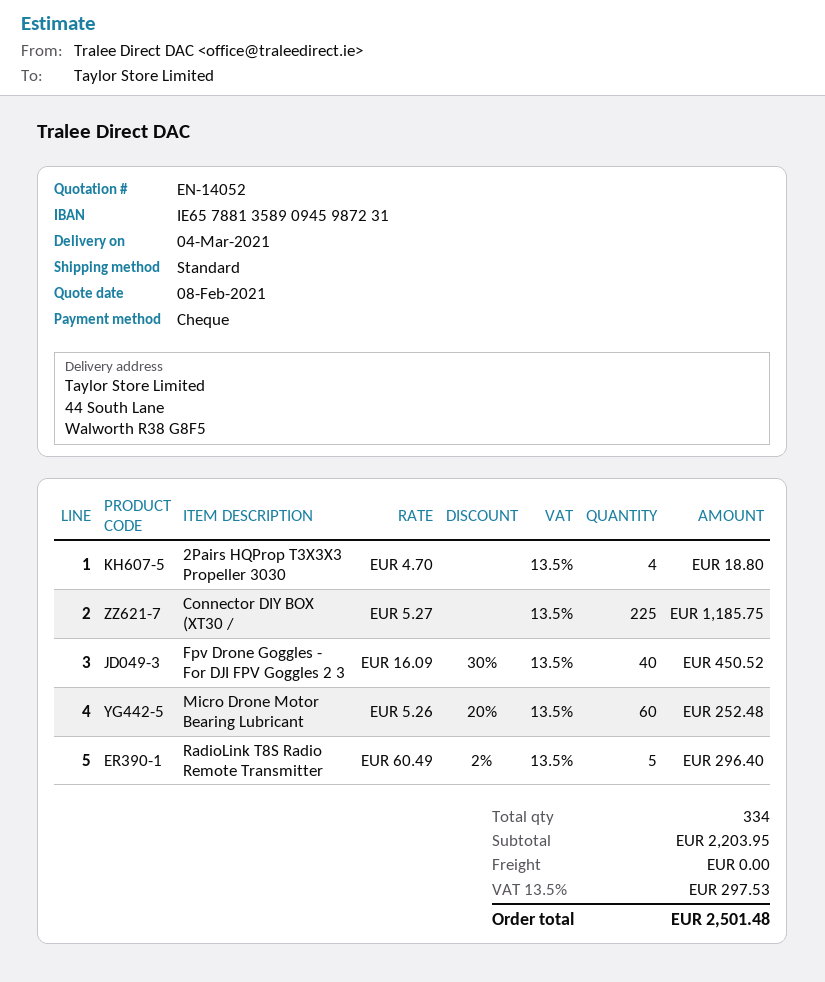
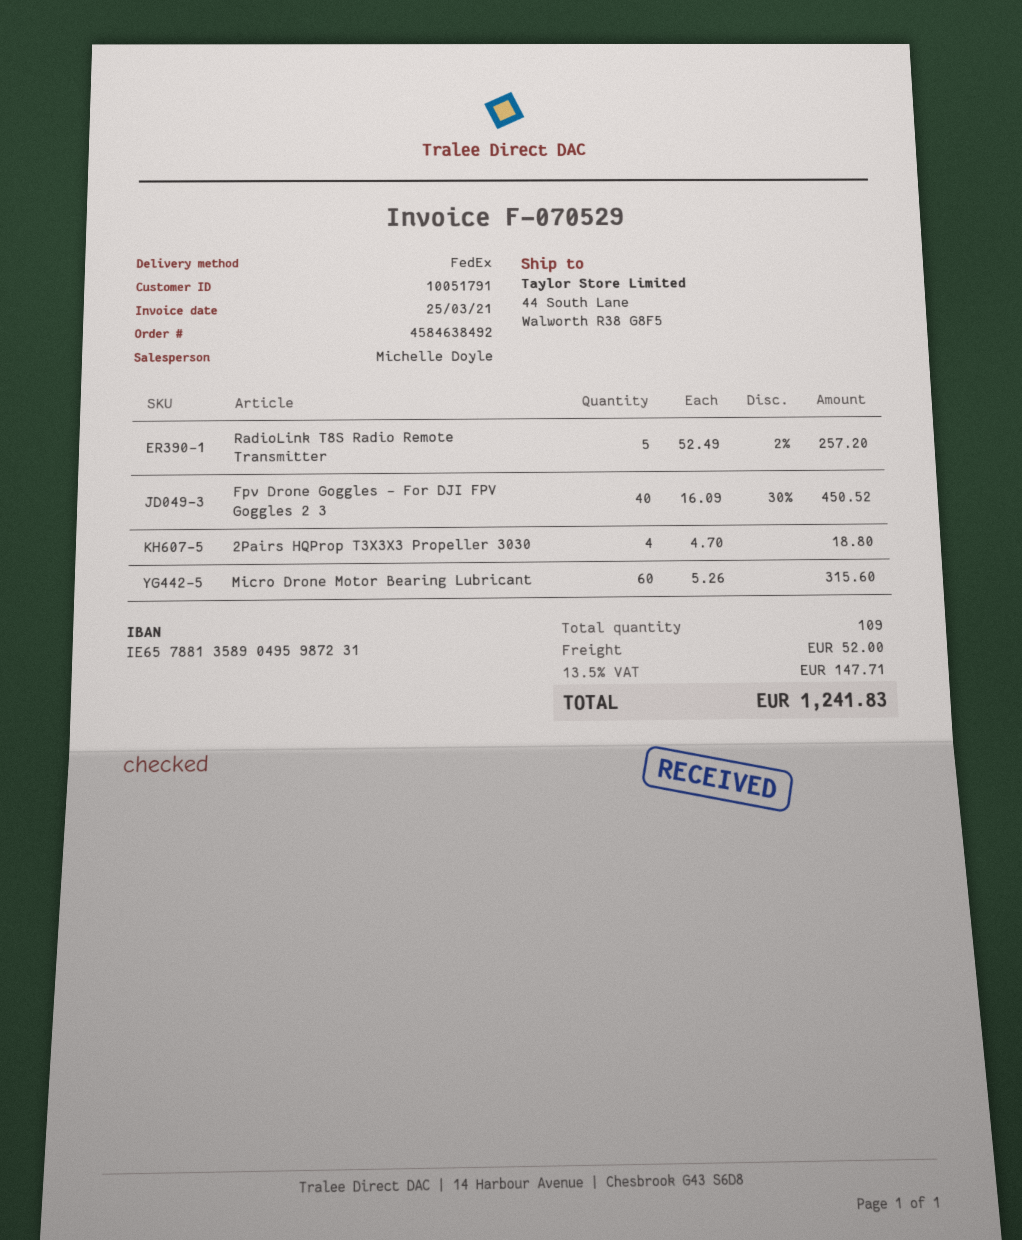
bank account: IE65788135890945987231 -> IE65788135890495987231
shipping method: standard -> FedEx
Connector DIY BOX (XT30 /: 225 x 5.27 = 1185.75 -> none
Micro Drone Motor Bearing Lubricant: 60 x 5.26 - 20% = 252.48 -> 60 x 5.26 = 315.60
RadioLink T8S Radio Remote Transmitter: 5 x 60.49 - 2% = 296.40 -> 5 x 52.49 - 2% = 257.20
total quantity: 334 -> 109
shipping: 0.00 -> 52.00
tax: 13.5% = 297.53 -> 13.5% = 147.71
total: 2501.48 -> 1241.83

